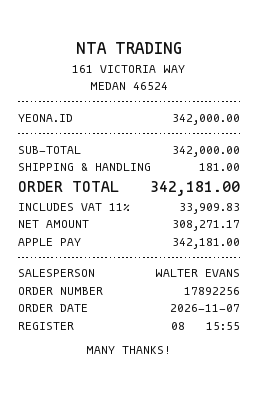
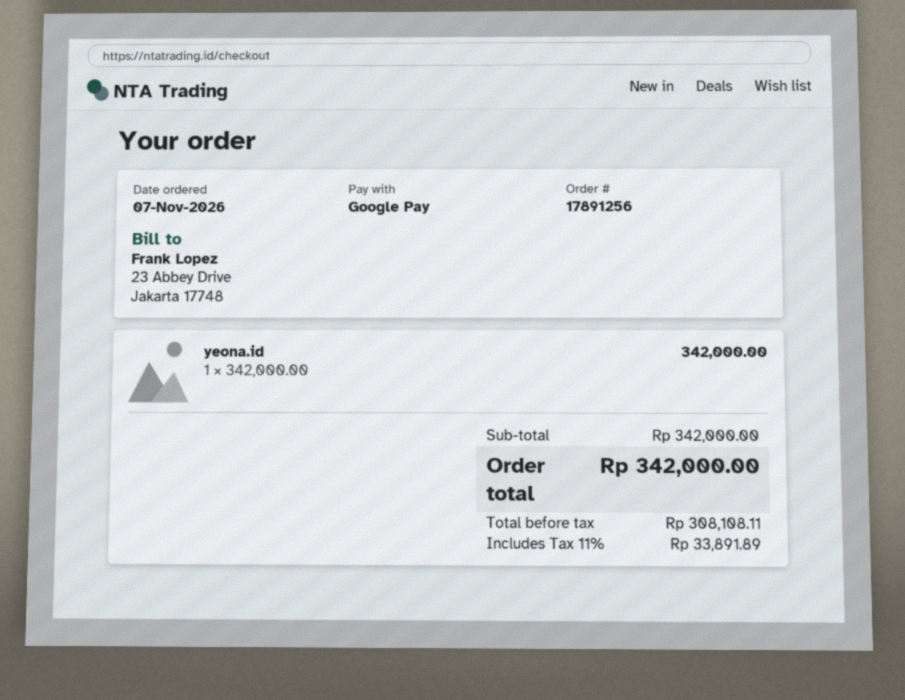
order number: 17892256 -> 17891256
payment method: Apple Pay -> Google Pay
shipping: 181.00 -> none
net: 308271.17 -> 308108.11
tax: 11% = 33909.83 -> 11% = 33891.89
total: 342181.00 -> 342000.00

